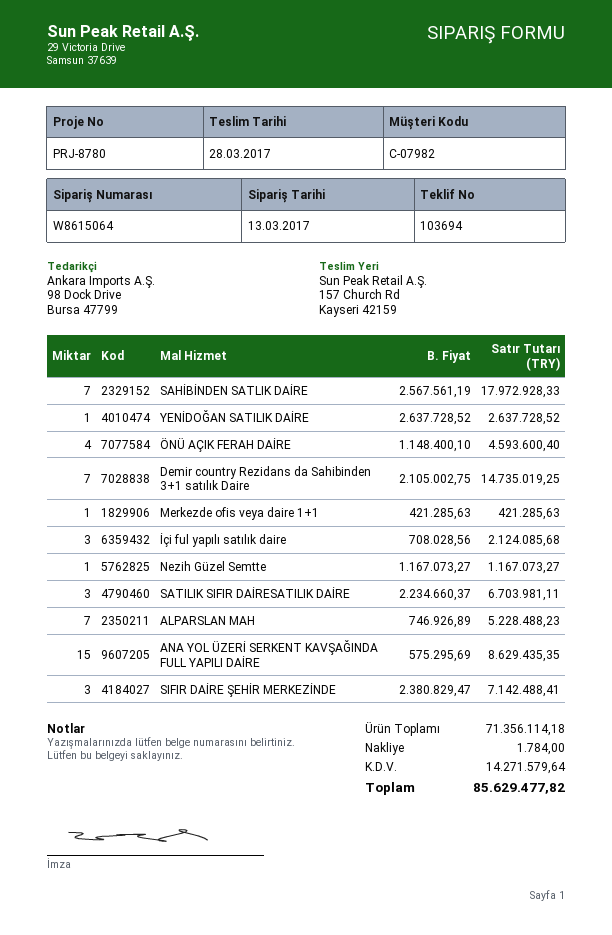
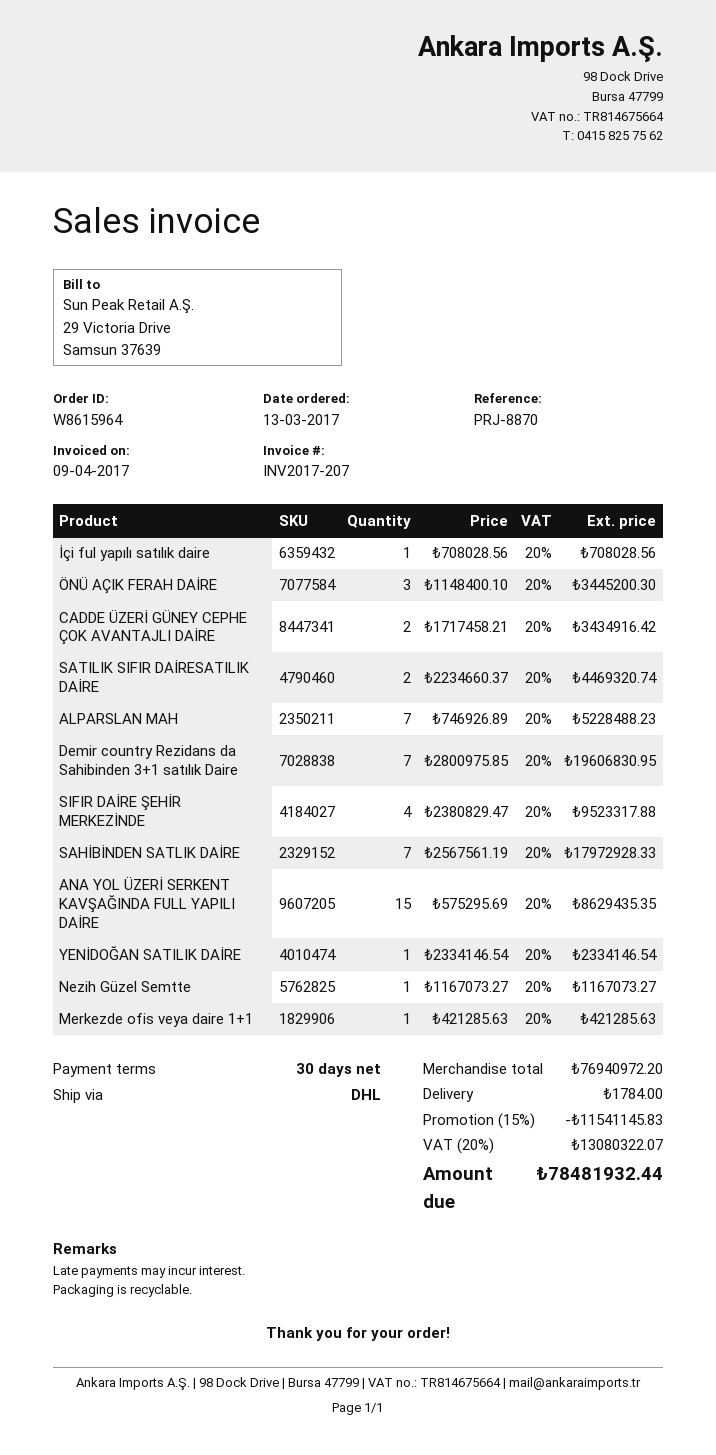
order number: W8615064 -> W8615964
reference: PRJ-8780 -> PRJ-8870
YENİDOĞAN SATILIK DAİRE: 1 x 2637728.52 = 2637728.52 -> 1 x 2334146.54 = 2334146.54
ÖNÜ AÇIK FERAH DAİRE: 4 x 1148400.10 = 4593600.40 -> 3 x 1148400.10 = 3445200.30
Demir country Rezidans da Sahibinden 3+1 satılık Daire: 7 x 2105002.75 = 14735019.25 -> 7 x 2800975.85 = 19606830.95
İçi ful yapılı satılık daire: 3 x 708028.56 = 2124085.68 -> 1 x 708028.56 = 708028.56
SATILIK SIFIR DAİRESATILIK DAİRE: 3 x 2234660.37 = 6703981.11 -> 2 x 2234660.37 = 4469320.74
SIFIR DAİRE ŞEHİR MERKEZİNDE: 3 x 2380829.47 = 7142488.41 -> 4 x 2380829.47 = 9523317.88
CADDE ÜZERİ GÜNEY CEPHE ÇOK AVANTAJLI DAİRE: none -> 2 x 1717458.21 = 3434916.42
subtotal: 71356114.18 -> 76940972.20
discount: none -> 15% = 11541145.83
tax: 14271579.64 -> 13080322.07
total: 85629477.82 -> 78481932.44

